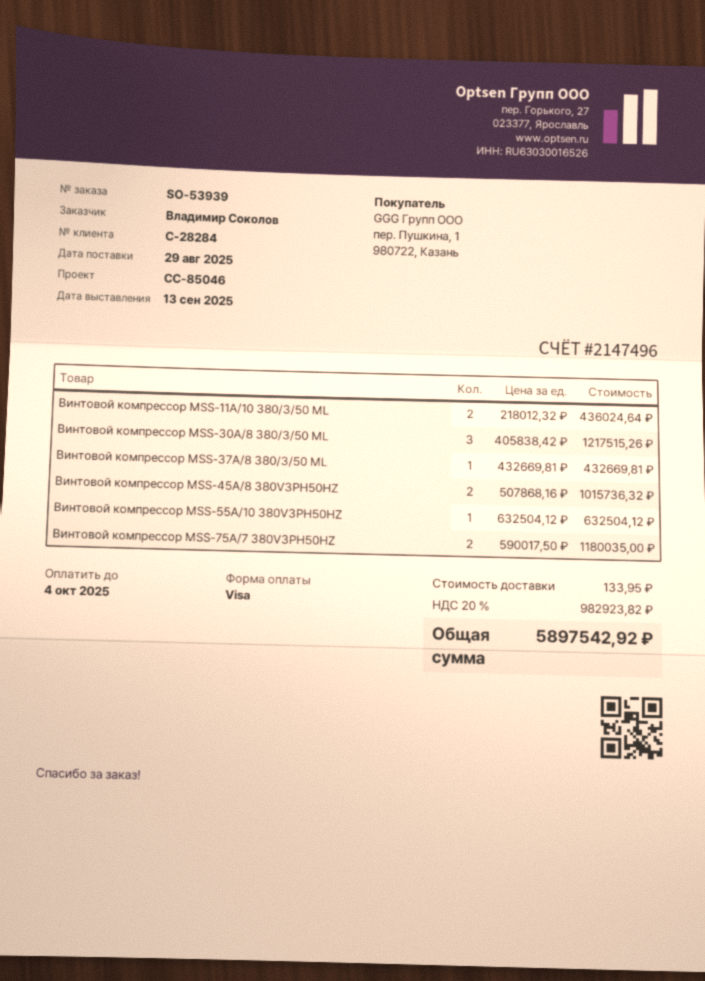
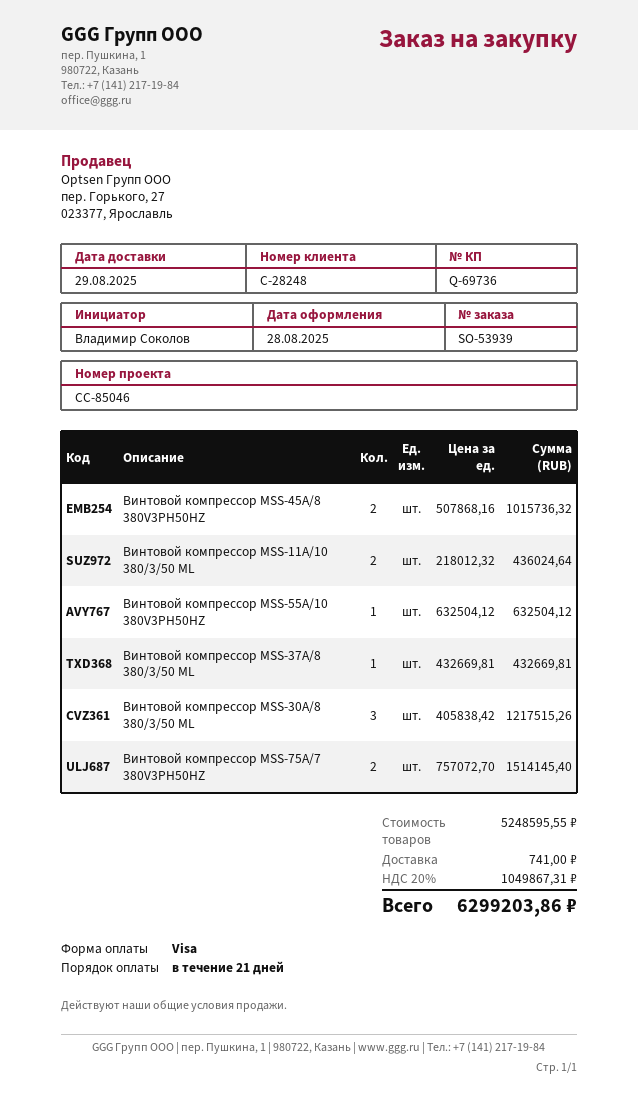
customer number: C-28284 -> C-28248
Винтовой компрессор MSS-75A/7 380V3PH50HZ: 2 x 590017.50 = 1180035.00 -> 2 x 757072.70 = 1514145.40
shipping: 133.95 -> 741.00
tax: 20% = 982923.82 -> 20% = 1049867.31
total: 5897542.92 -> 6299203.86

